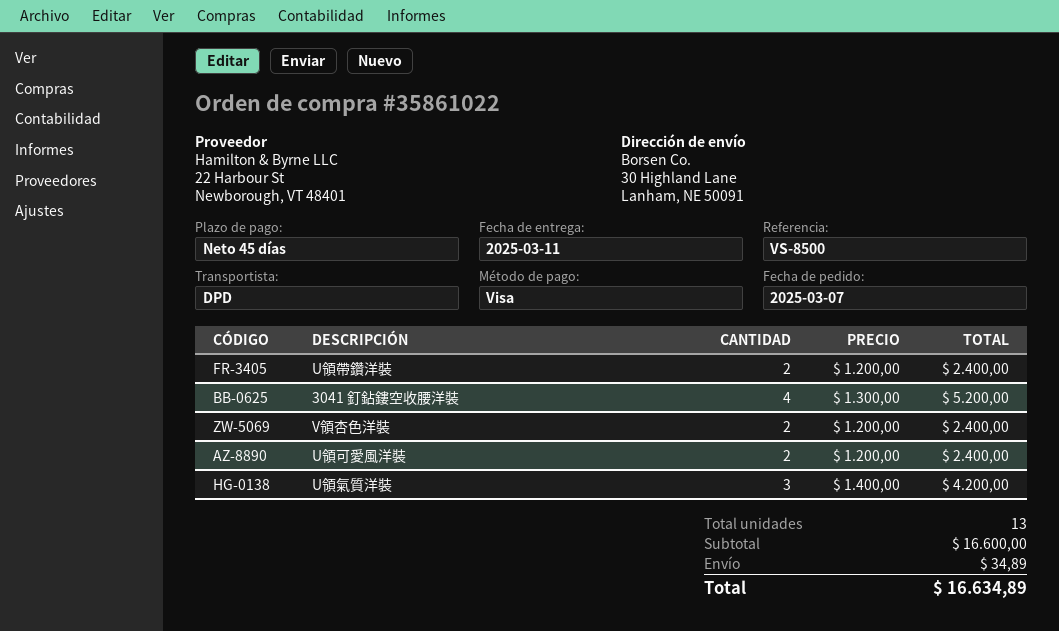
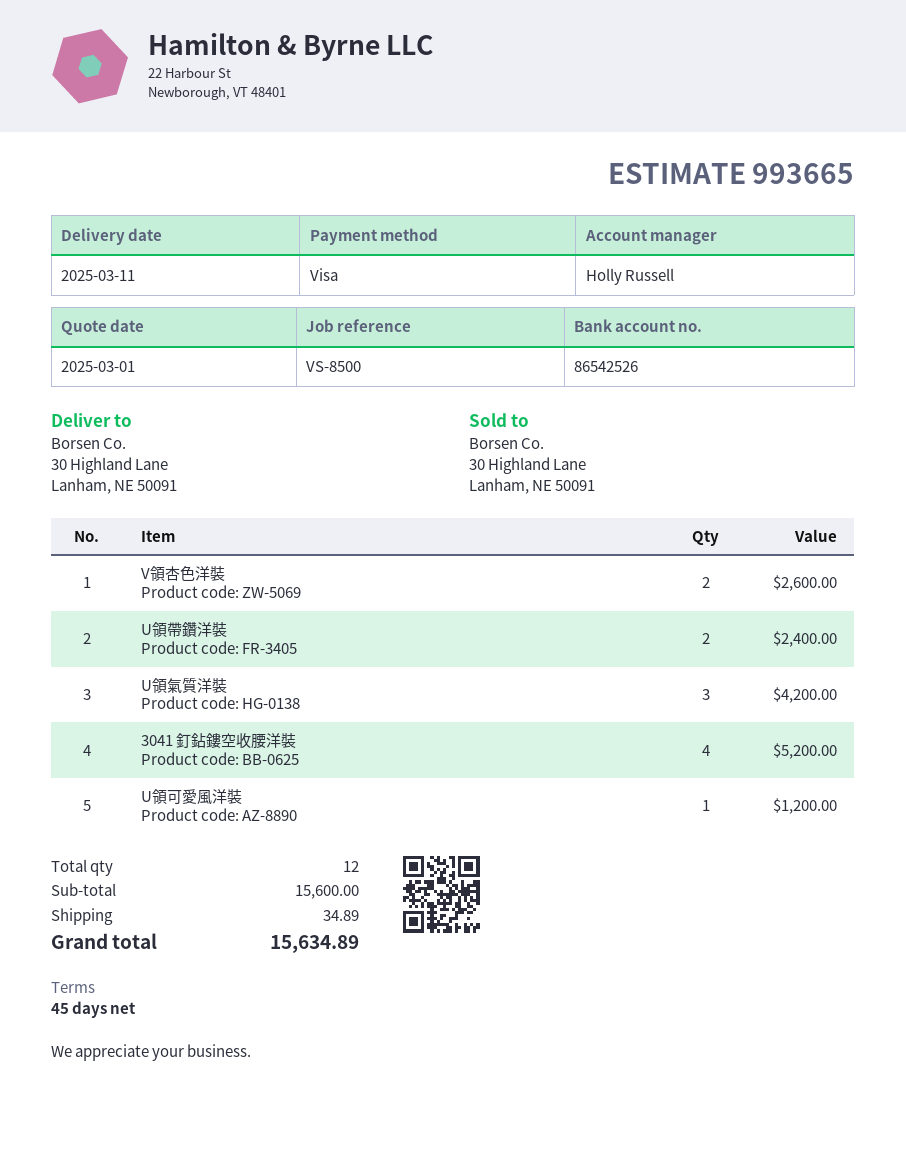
V領杏色洋裝: 2 for 2400.00 -> 2 for 2600.00
U領可愛風洋裝: 2 for 2400.00 -> 1 for 1200.00
total quantity: 13 -> 12
subtotal: 16600.00 -> 15600.00
total: 16634.89 -> 15634.89

